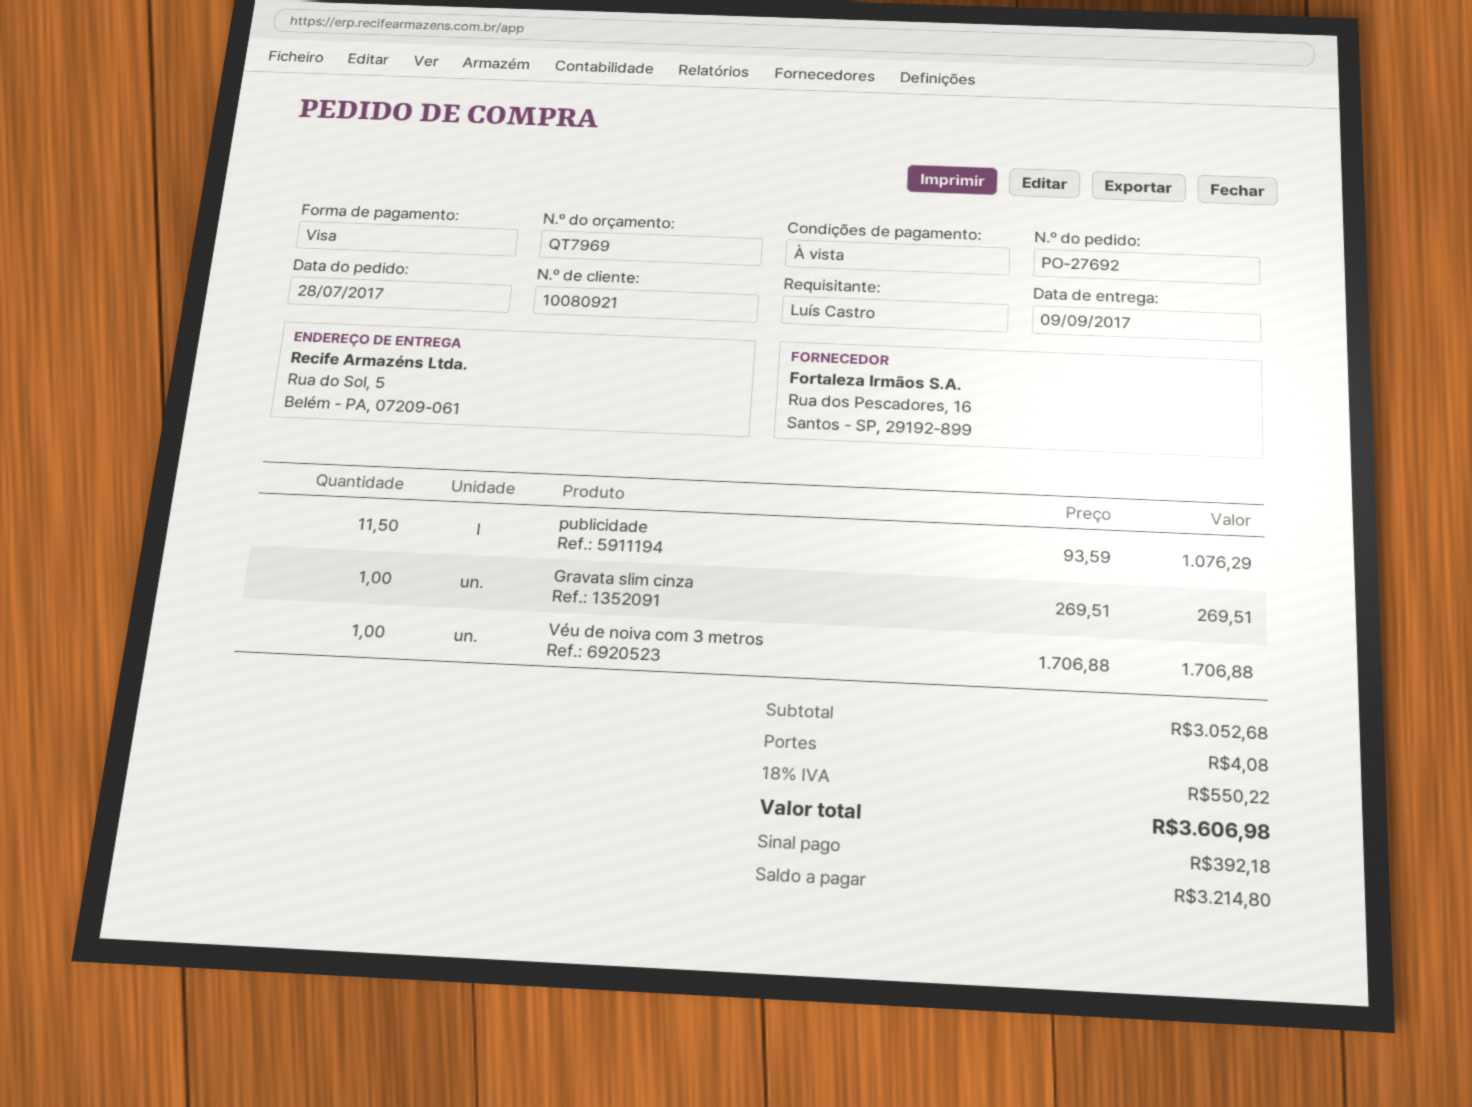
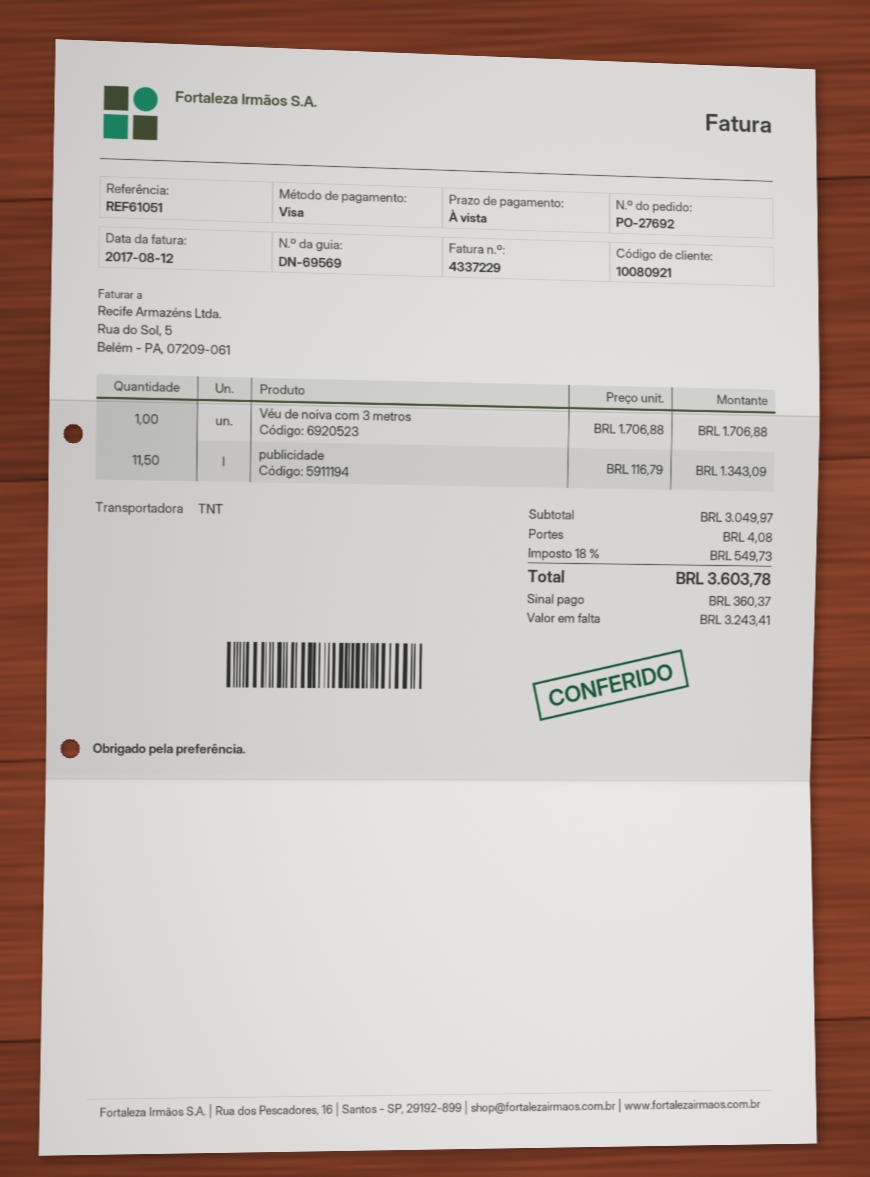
publicidade: 11.5 x 93.59 = 1076.29 -> 11.5 x 116.79 = 1343.09
Gravata slim cinza: 1 x 269.51 = 269.51 -> none
subtotal: 3052.68 -> 3049.97
tax: 18% = 550.22 -> 18% = 549.73
total: 3606.98 -> 3603.78
deposit: 392.18 -> 360.37
balance: 3214.80 -> 3243.41

